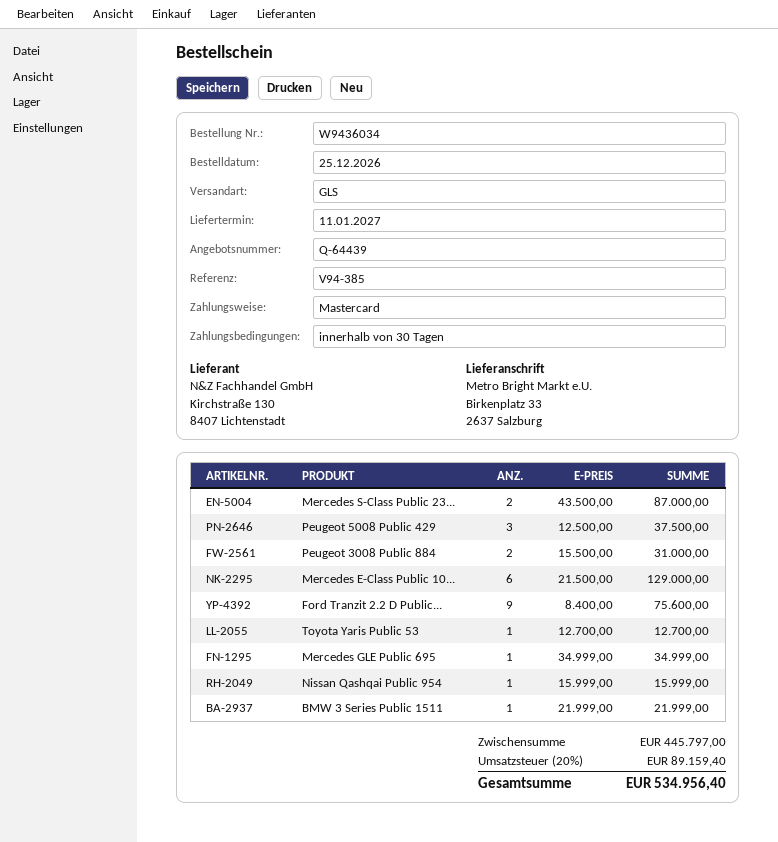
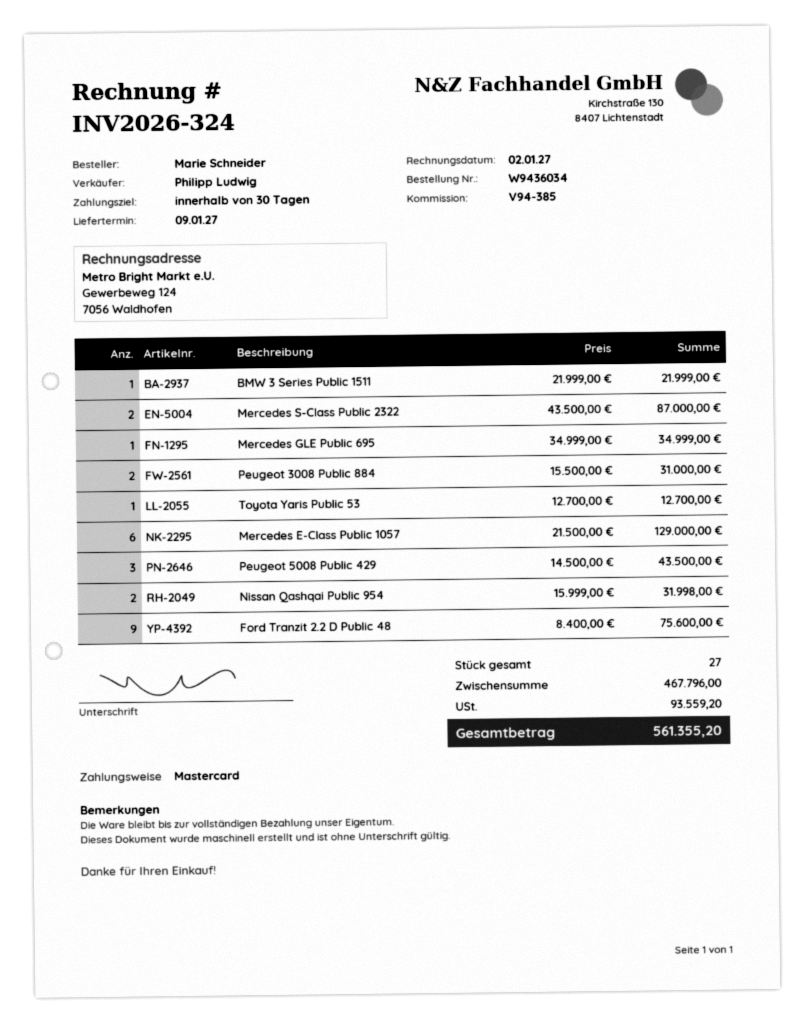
delivery date: 2027-01-11 -> 2027-01-09
Peugeot 5008 Public 429: 3 x 12500.00 = 37500.00 -> 3 x 14500.00 = 43500.00
Nissan Qashqai Public 954: 1 x 15999.00 = 15999.00 -> 2 x 15999.00 = 31998.00
subtotal: 445797.00 -> 467796.00
tax: 89159.40 -> 93559.20
total: 534956.40 -> 561355.20

